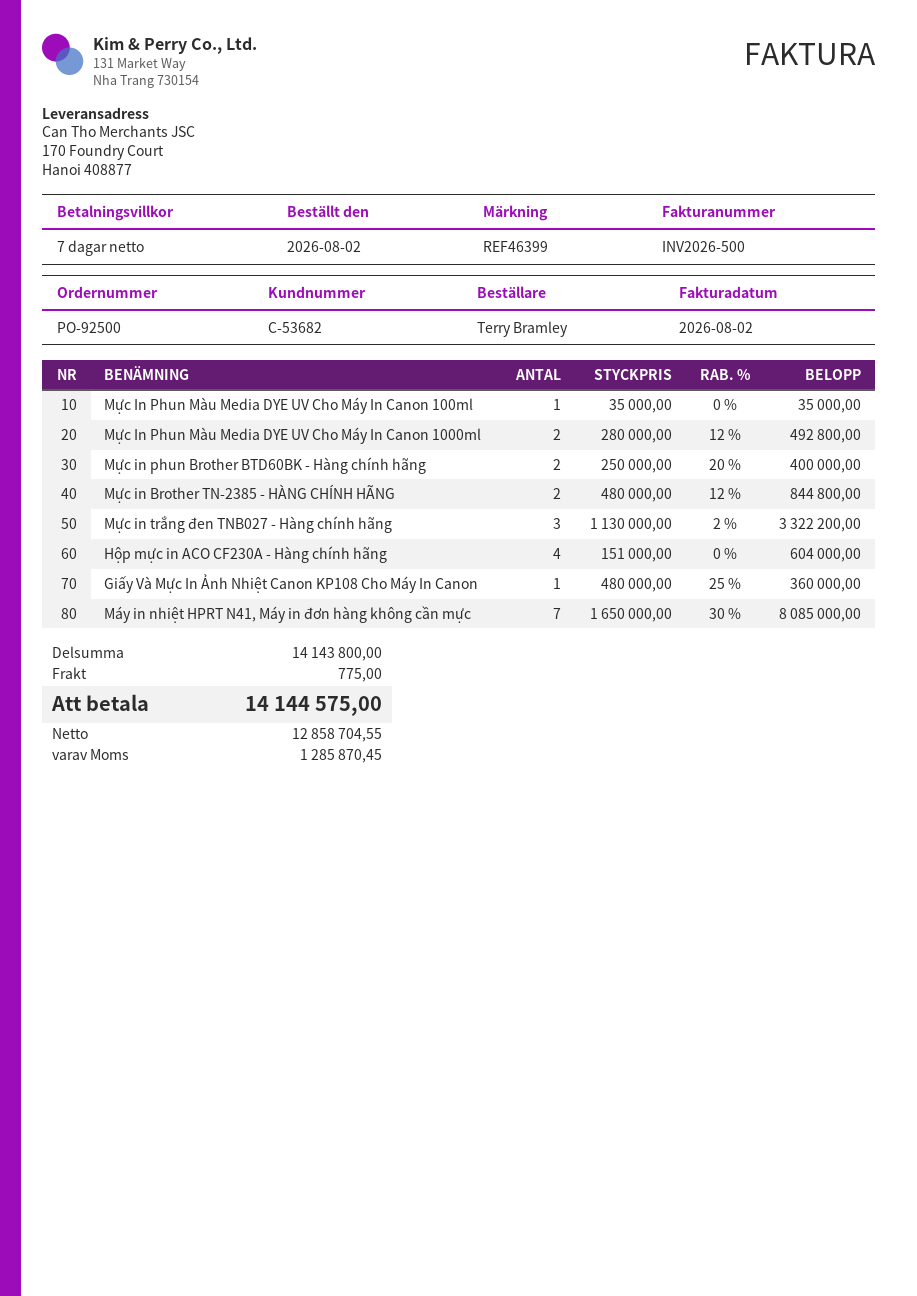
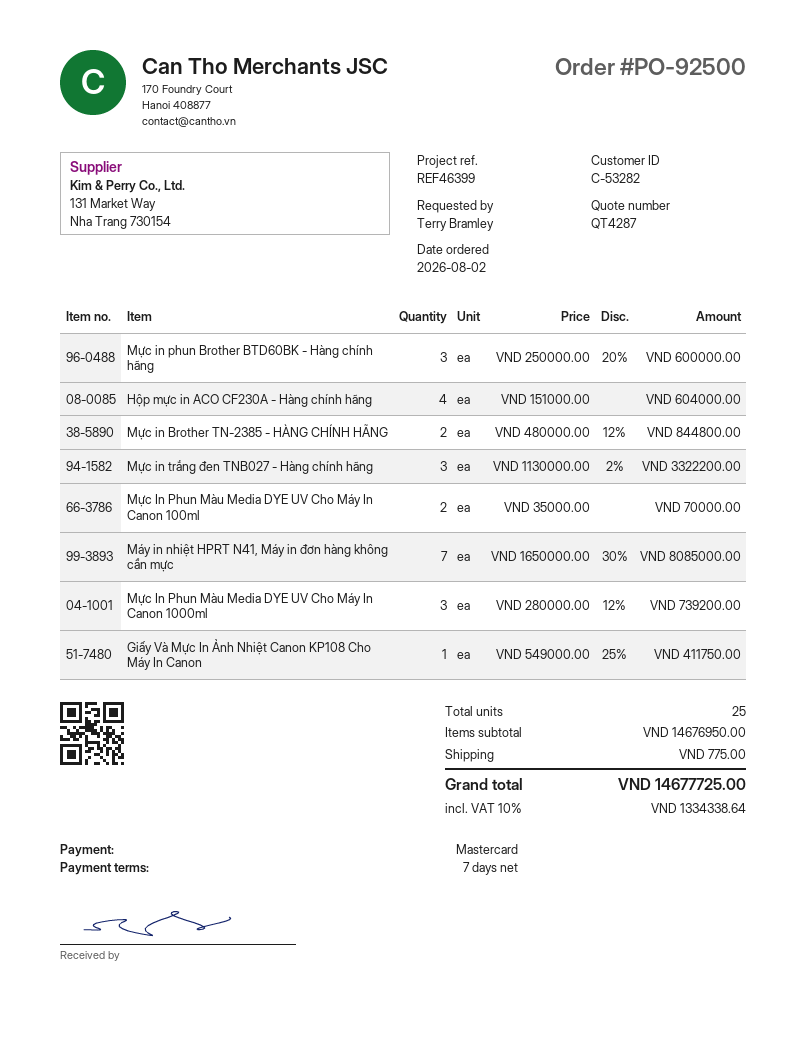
customer number: C-53682 -> C-53282
Mực In Phun Màu Media DYE UV Cho Máy In Canon 100ml: 1 x 35000.00 = 35000.00 -> 2 x 35000.00 = 70000.00
Mực In Phun Màu Media DYE UV Cho Máy In Canon 1000ml: 2 x 280000.00 - 12% = 492800.00 -> 3 x 280000.00 - 12% = 739200.00
Mực in phun Brother BTD60BK - Hàng chính hãng: 2 x 250000.00 - 20% = 400000.00 -> 3 x 250000.00 - 20% = 600000.00
Giấy Và Mực In Ảnh Nhiệt Canon KP108 Cho Máy In Canon: 1 x 480000.00 - 25% = 360000.00 -> 1 x 549000.00 - 25% = 411750.00
subtotal: 14143800.00 -> 14676950.00
tax: 1285870.45 -> 1334338.64
total: 14144575.00 -> 14677725.00

